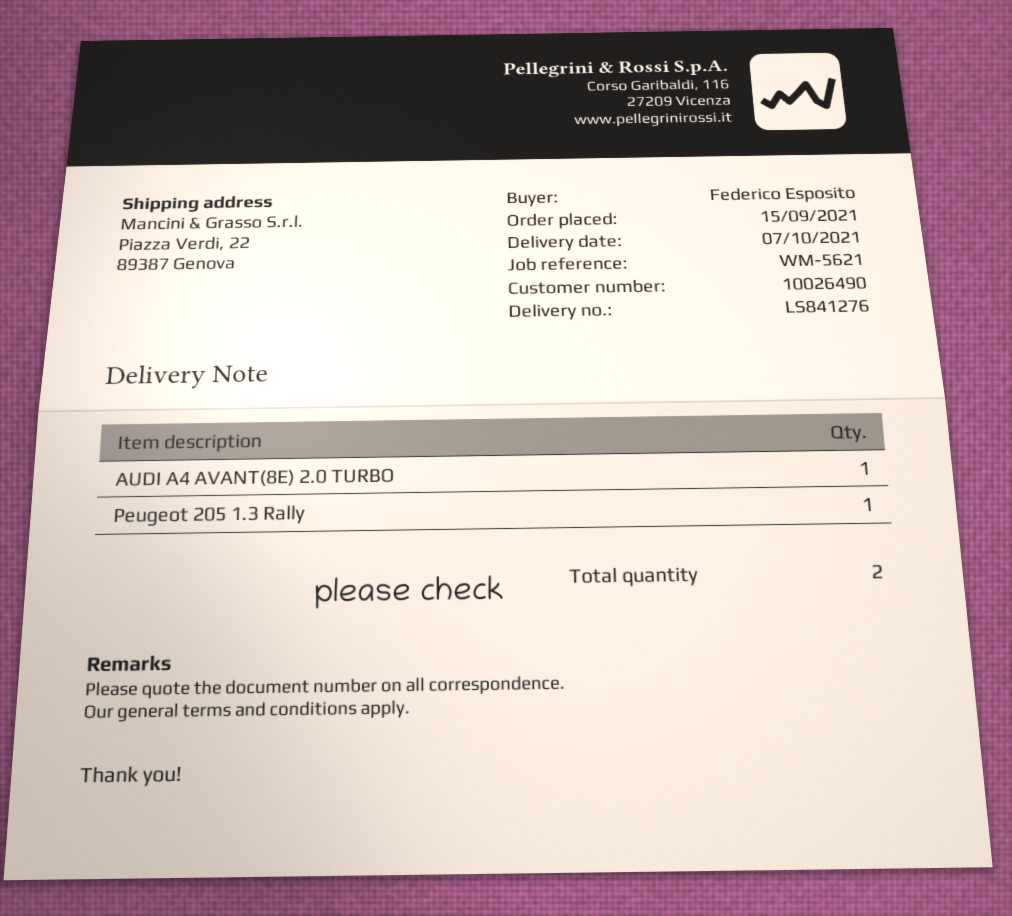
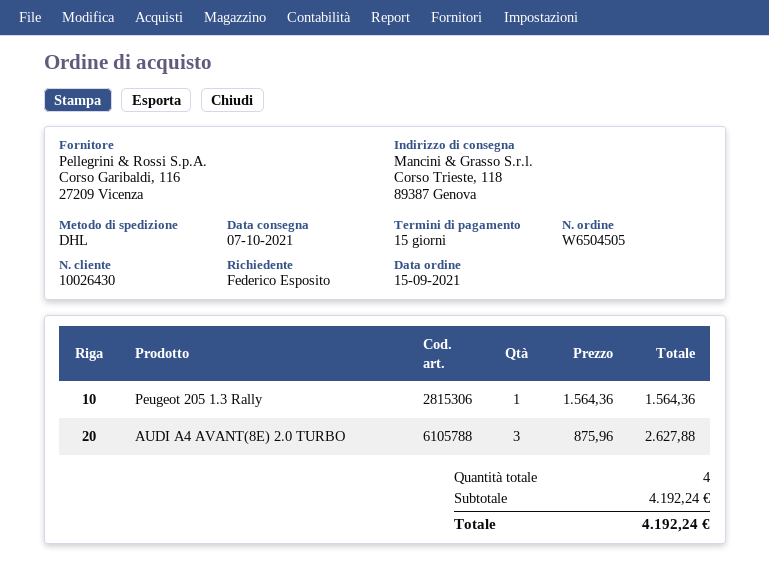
customer number: 10026490 -> 10026430
ship to: Piazza Verdi, 22, 89387 Genova -> Corso Trieste, 118, 89387 Genova
AUDI A4 AVANT(8E) 2.0 TURBO: 1 -> 3
total quantity: 2 -> 4

